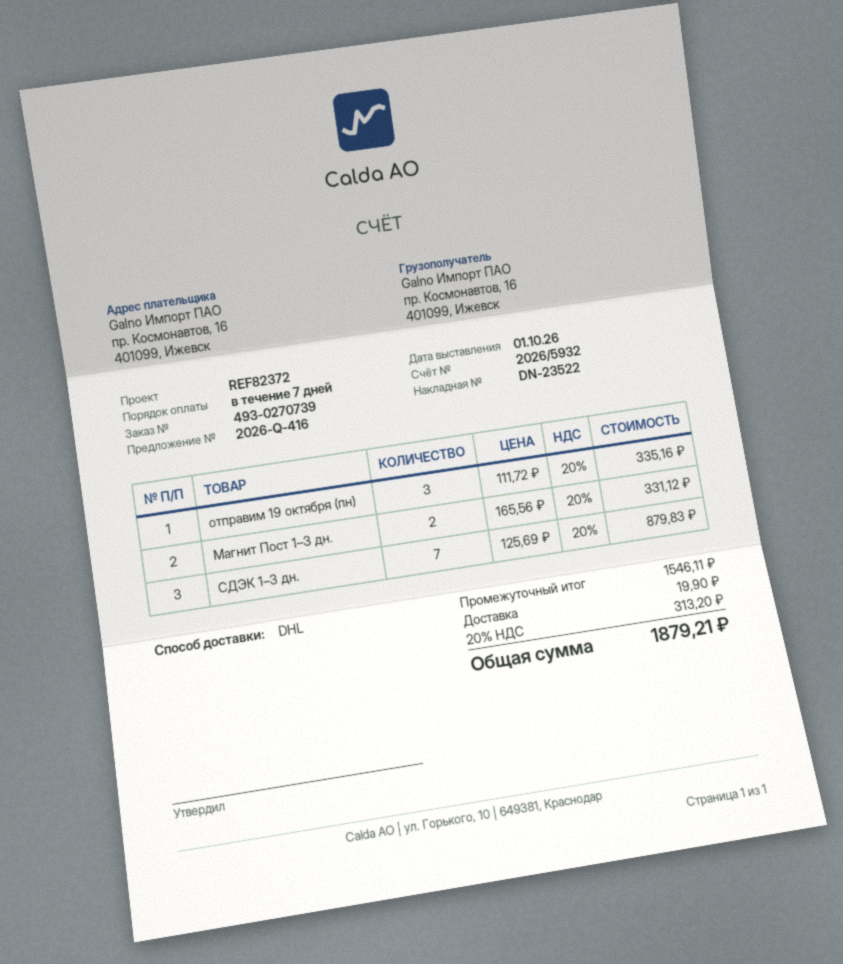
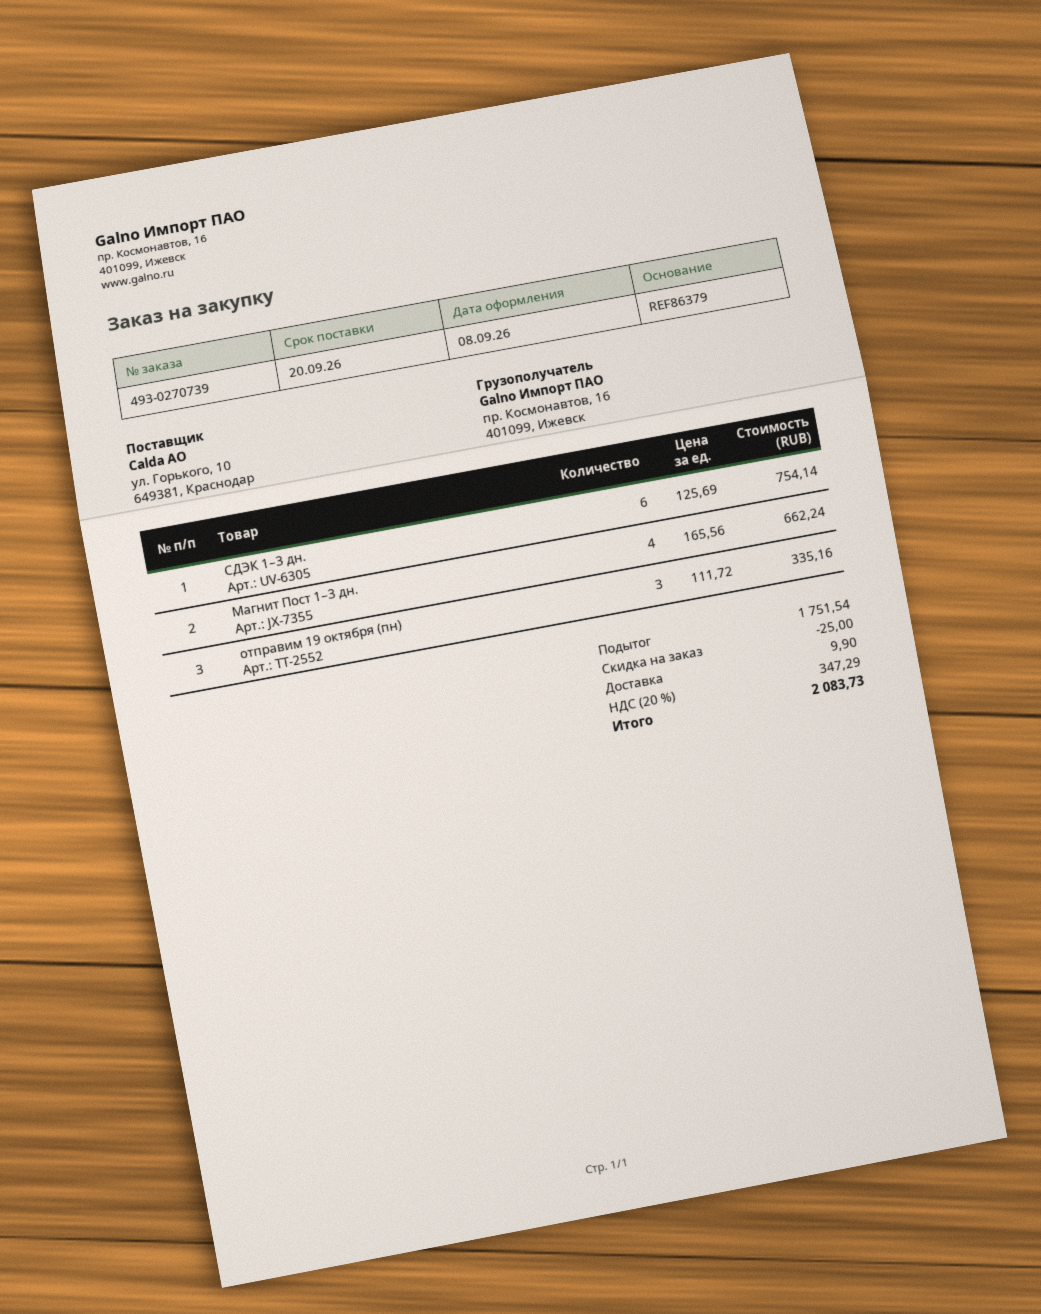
reference: REF82372 -> REF86379
Магнит Пост 1–3 дн.: 2 x 165.56 = 331.12 -> 4 x 165.56 = 662.24
СДЭК 1–3 дн.: 7 x 125.69 = 879.83 -> 6 x 125.69 = 754.14
subtotal: 1546.11 -> 1751.54
discount: none -> 25.00
shipping: 19.90 -> 9.90
tax: 20% = 313.20 -> 20% = 347.29
total: 1879.21 -> 2083.73

